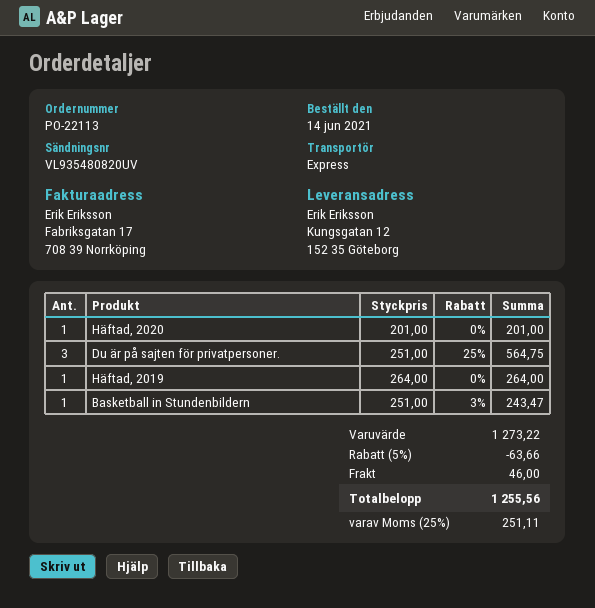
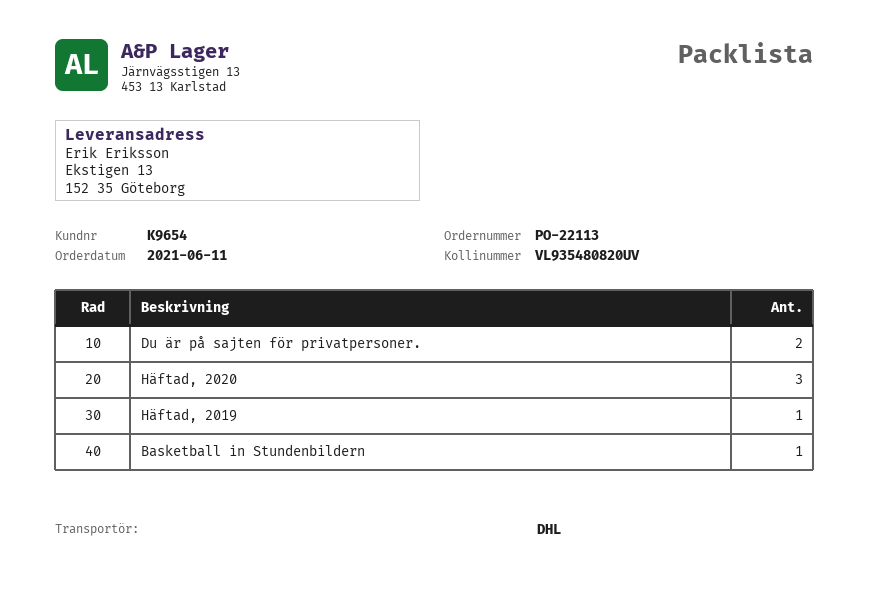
order date: 2021-06-14 -> 2021-06-11
shipping method: express -> DHL
ship to: Kungsgatan 12, 152 35 Göteborg -> Ekstigen 13, 152 35 Göteborg
Häftad, 2020: 1 -> 3
Du är på sajten för privatpersoner.: 3 -> 2

